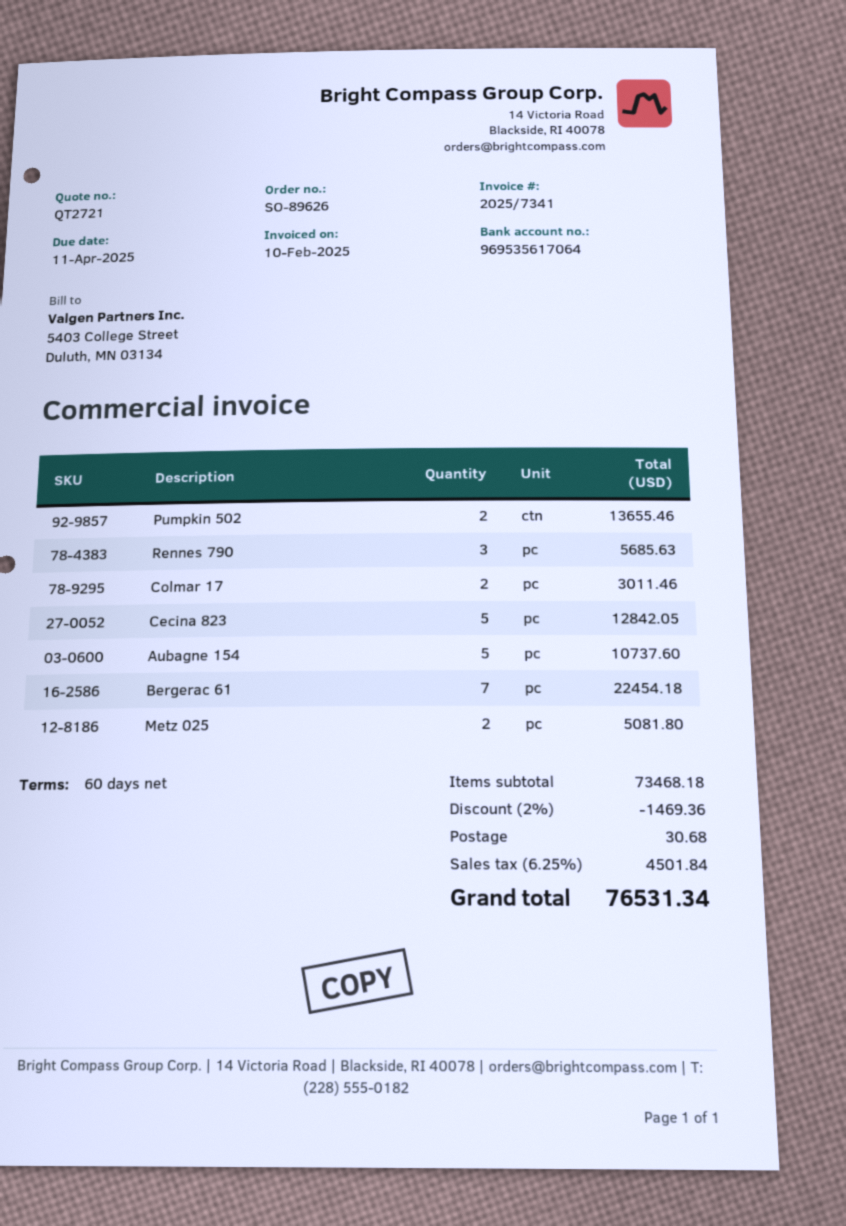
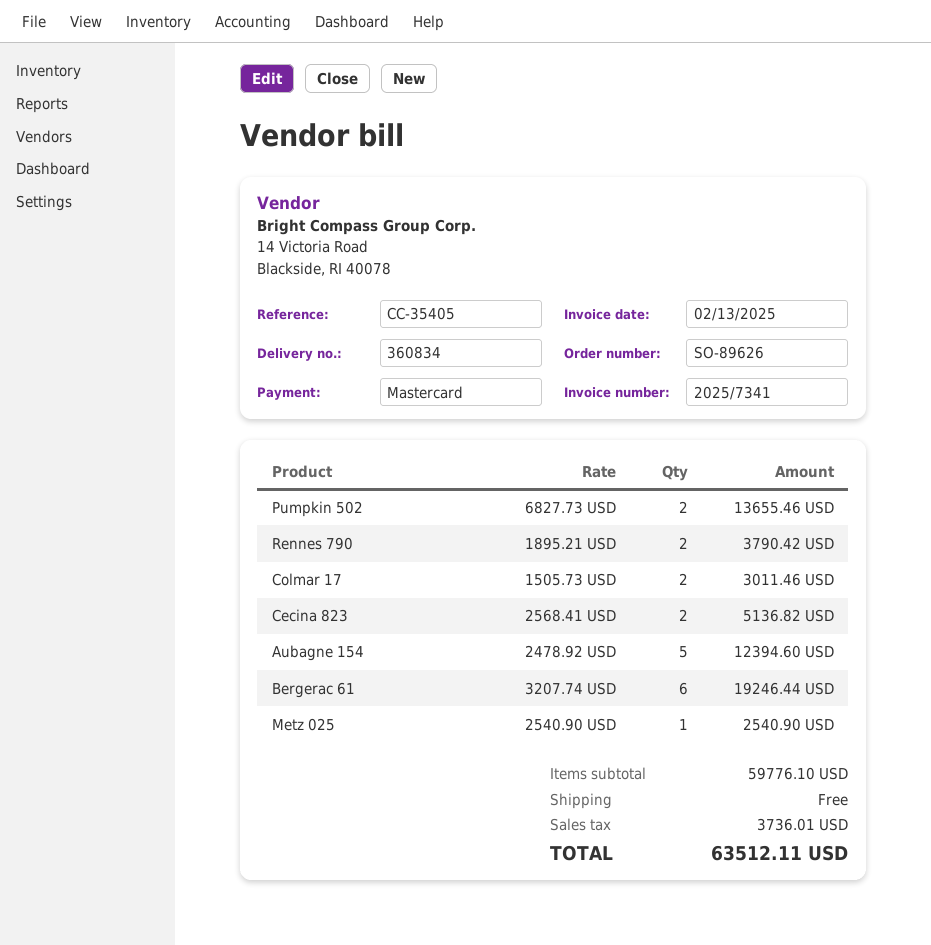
invoice date: 2025-02-10 -> 2025-02-13
Rennes 790: 3 for 5685.63 -> 2 for 3790.42
Cecina 823: 5 for 12842.05 -> 2 for 5136.82
Aubagne 154: 5 for 10737.60 -> 5 for 12394.60
Bergerac 61: 7 for 22454.18 -> 6 for 19246.44
Metz 025: 2 for 5081.80 -> 1 for 2540.90
subtotal: 73468.18 -> 59776.10
discount: 2% = 1469.36 -> none
shipping: 30.68 -> 0.00
tax: 4501.84 -> 3736.01
total: 76531.34 -> 63512.11

